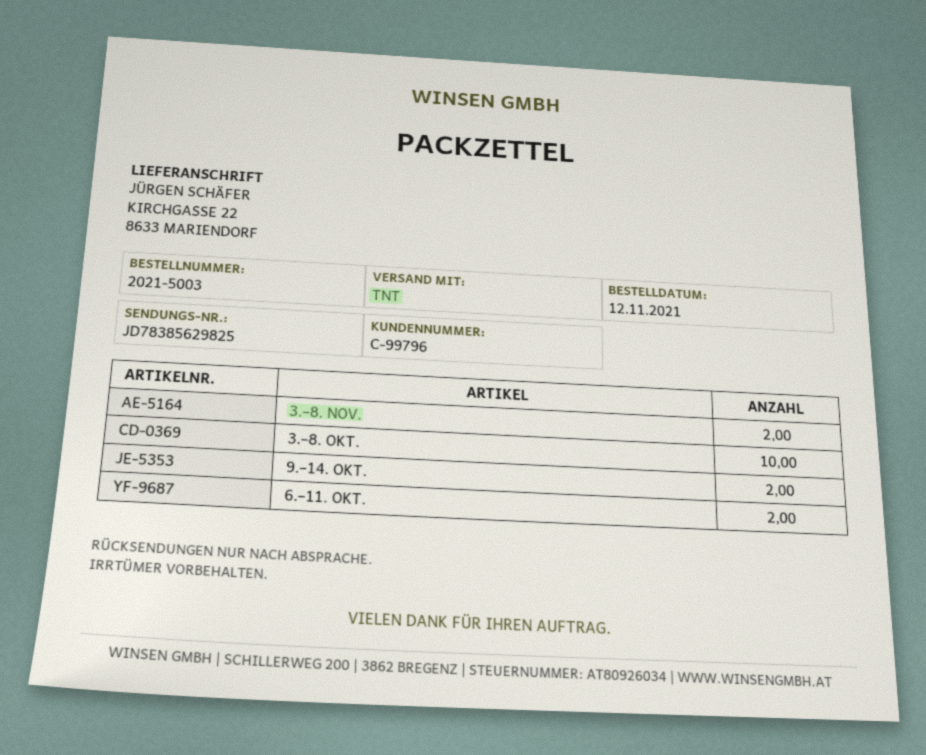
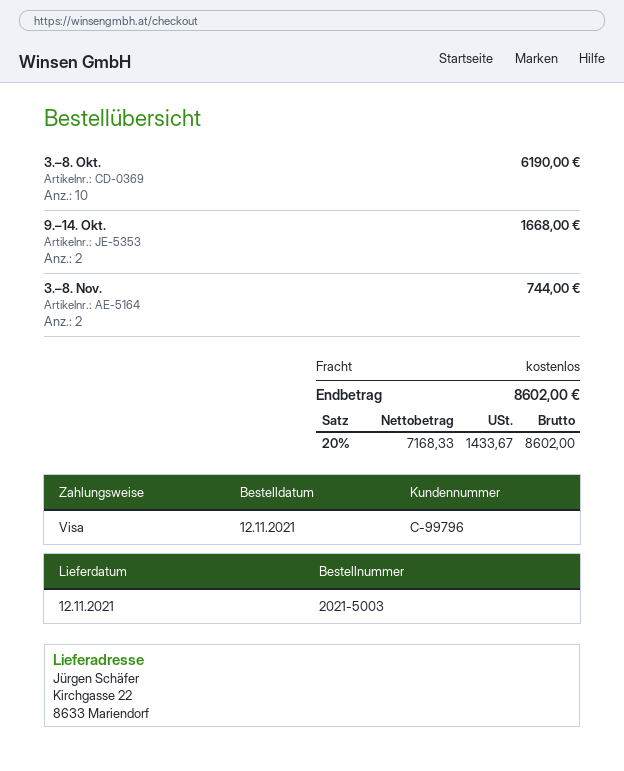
6.–11. OKT.: 2 -> none

